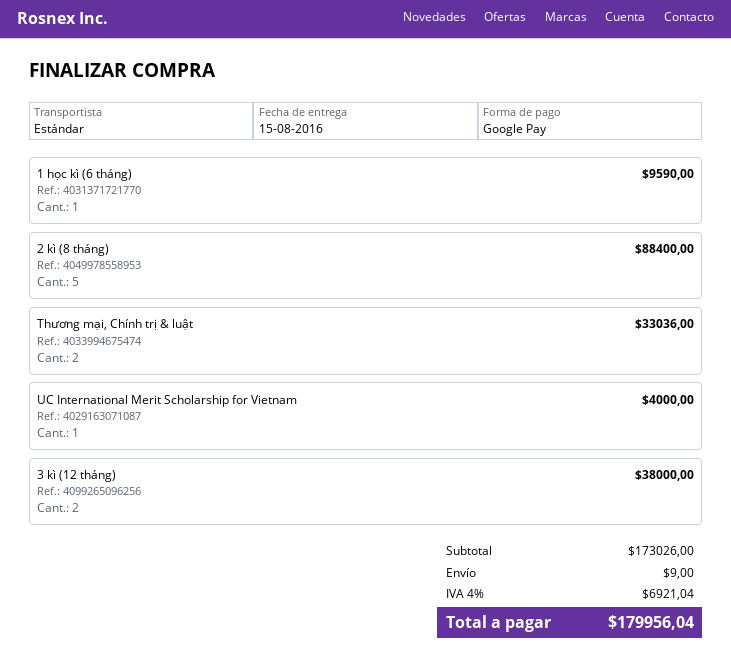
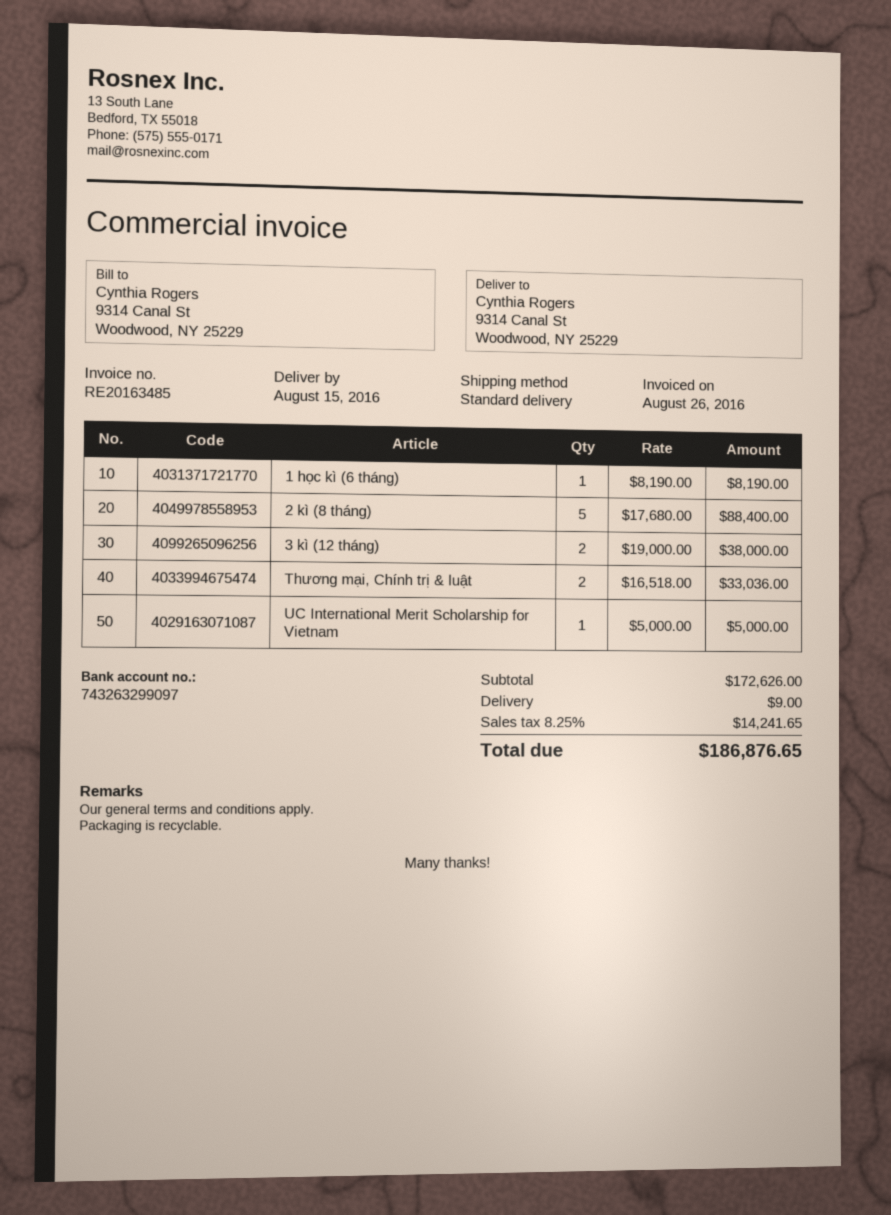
1 học kì (6 tháng): 1 for 9590.00 -> 1 for 8190.00
UC International Merit Scholarship for Vietnam: 1 for 4000.00 -> 1 for 5000.00
subtotal: 173026.00 -> 172626.00
tax: 4% = 6921.04 -> 8.25% = 14241.65
total: 179956.04 -> 186876.65

